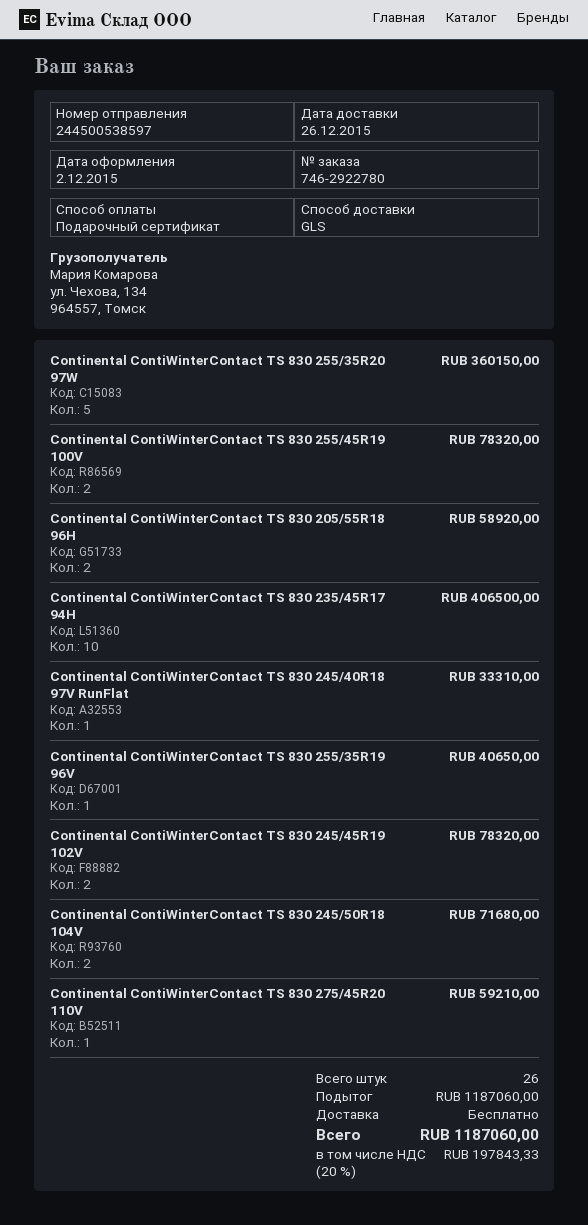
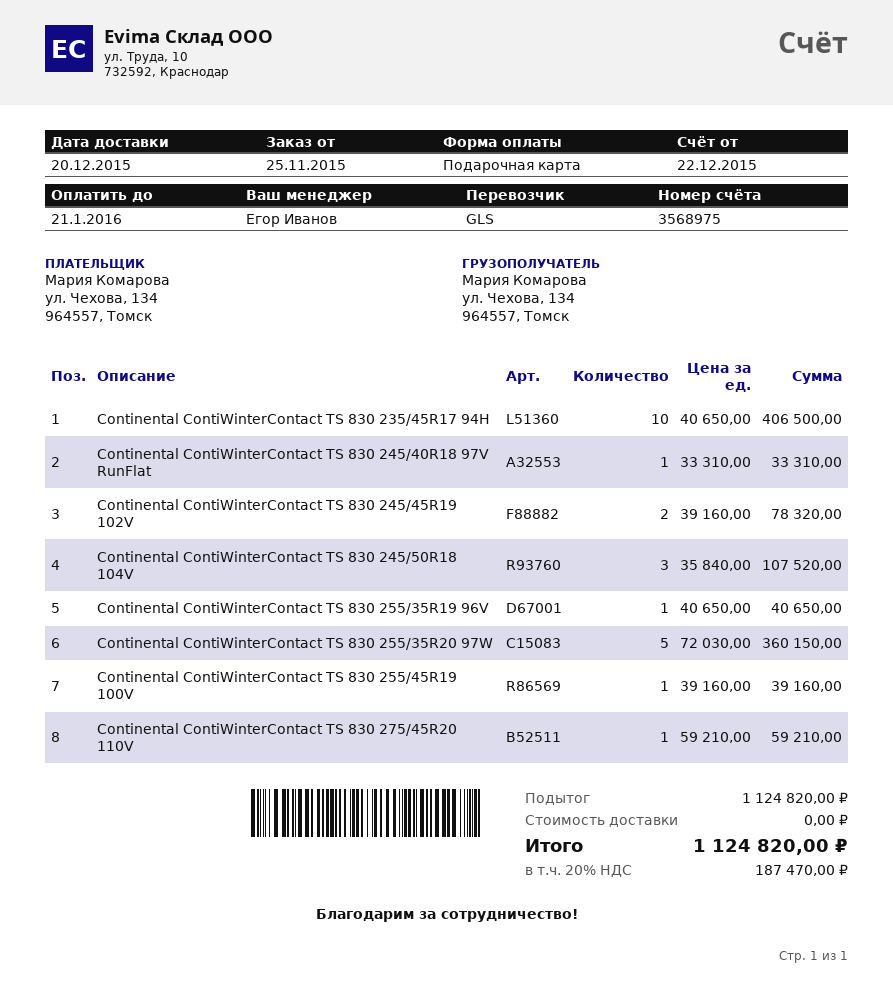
order date: 2015-12-02 -> 2015-11-25
delivery date: 2015-12-26 -> 2015-12-20
Continental ContiWinterContact TS 830 255/45R19 100V: 2 for 78320.00 -> 1 for 39160.00
Continental ContiWinterContact TS 830 205/55R18 96H: 2 for 58920.00 -> none
Continental ContiWinterContact TS 830 245/50R18 104V: 2 for 71680.00 -> 3 for 107520.00
subtotal: 1187060.00 -> 1124820.00
tax: 20% = 197843.33 -> 20% = 187470.00
total: 1187060.00 -> 1124820.00

